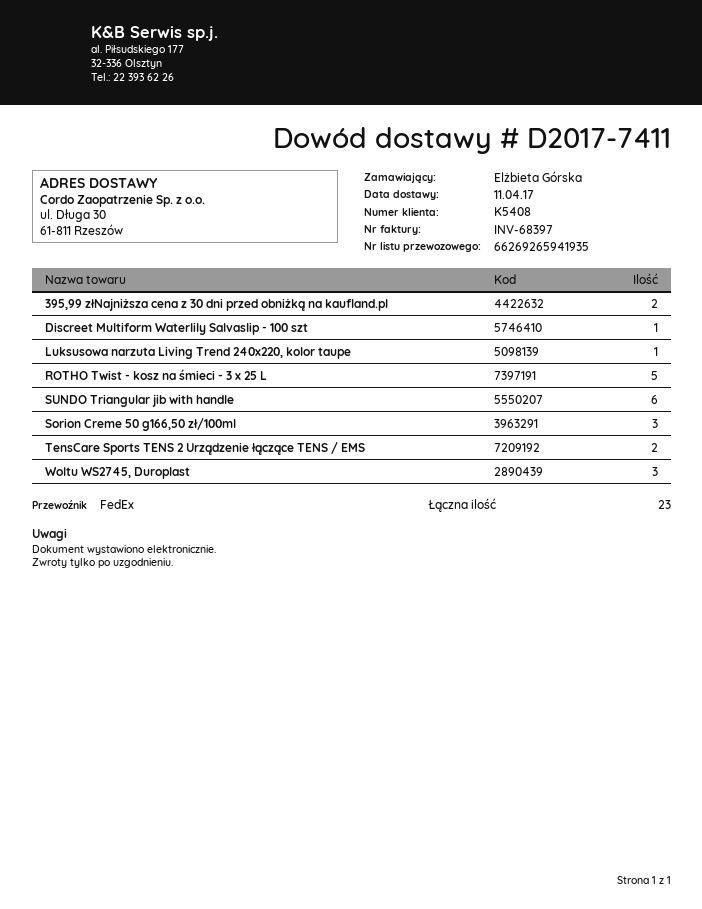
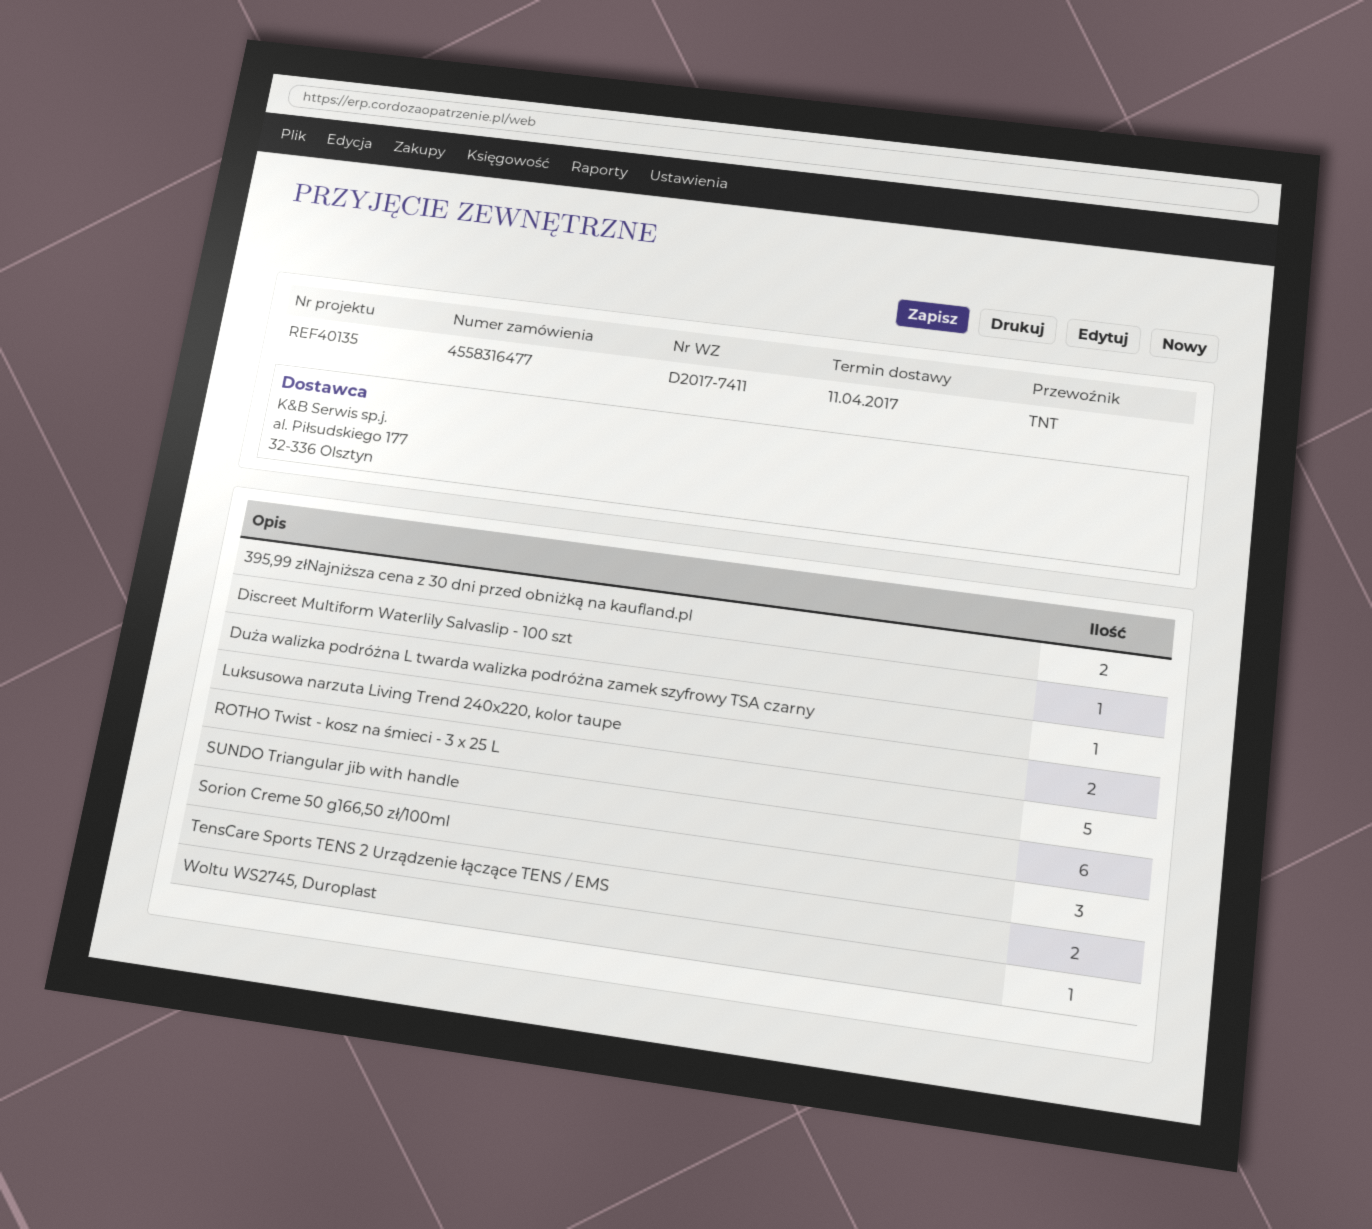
shipping method: FedEx -> TNT
Luksusowa narzuta Living Trend 240x220, kolor taupe: 1 -> 2
Woltu WS2745, Duroplast: 3 -> 1
Duża walizka podróżna L twarda walizka podróżna zamek szyfrowy TSA czarny: none -> 1

